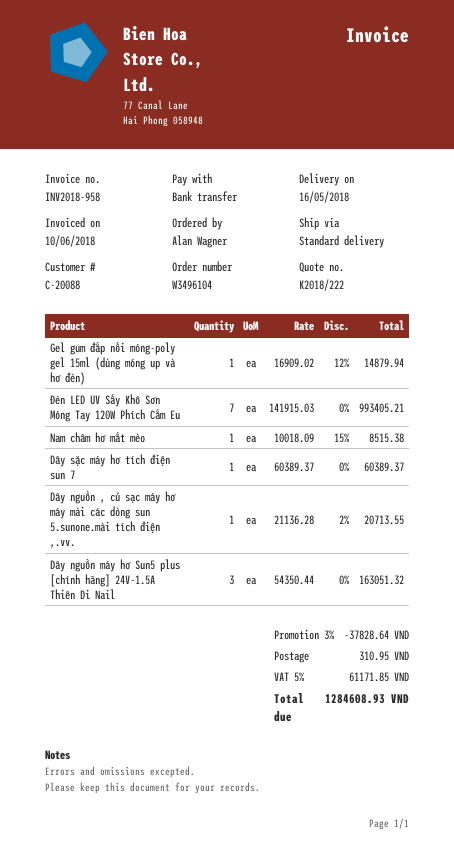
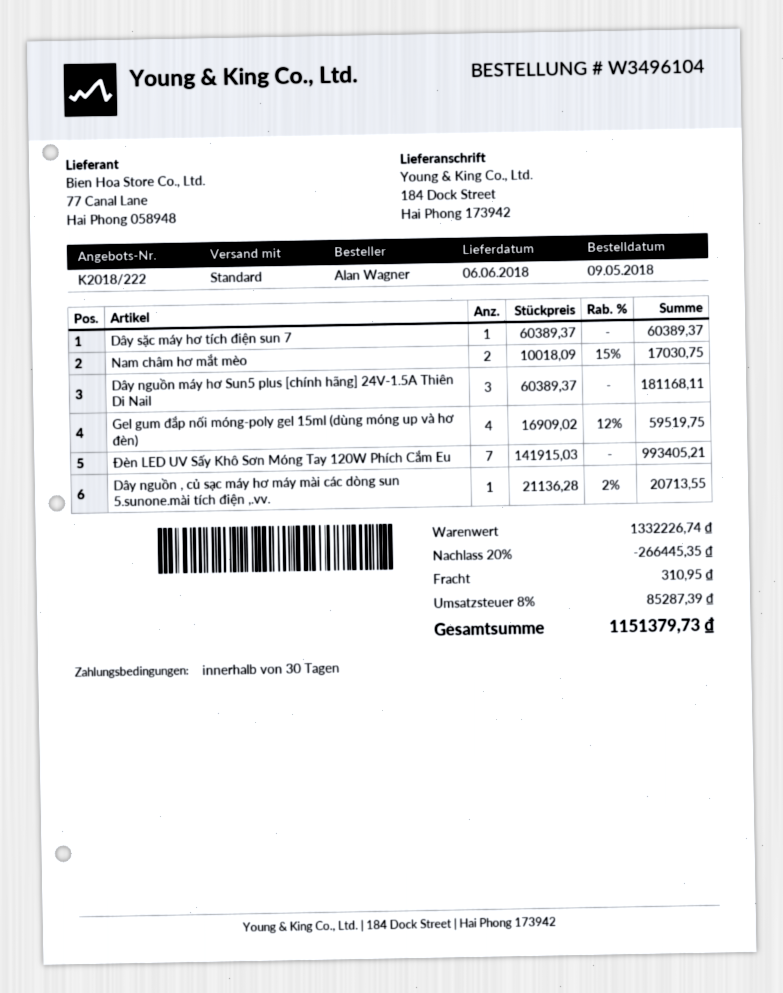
delivery date: 2018-05-16 -> 2018-06-06
Gel gum đắp nối móng-poly gel 15ml (dùng móng up và hơ đèn): 1 x 16909.02 - 12% = 14879.94 -> 4 x 16909.02 - 12% = 59519.75
Nam châm hơ mắt mèo: 1 x 10018.09 - 15% = 8515.38 -> 2 x 10018.09 - 15% = 17030.75
Dây nguồn máy hơ Sun5 plus [chính hãng] 24V-1.5A Thiên Di Nail: 3 x 54350.44 = 163051.32 -> 3 x 60389.37 = 181168.11
discount: 3% = 37828.64 -> 20% = 266445.35
tax: 5% = 61171.85 -> 8% = 85287.39
total: 1284608.93 -> 1151379.73

